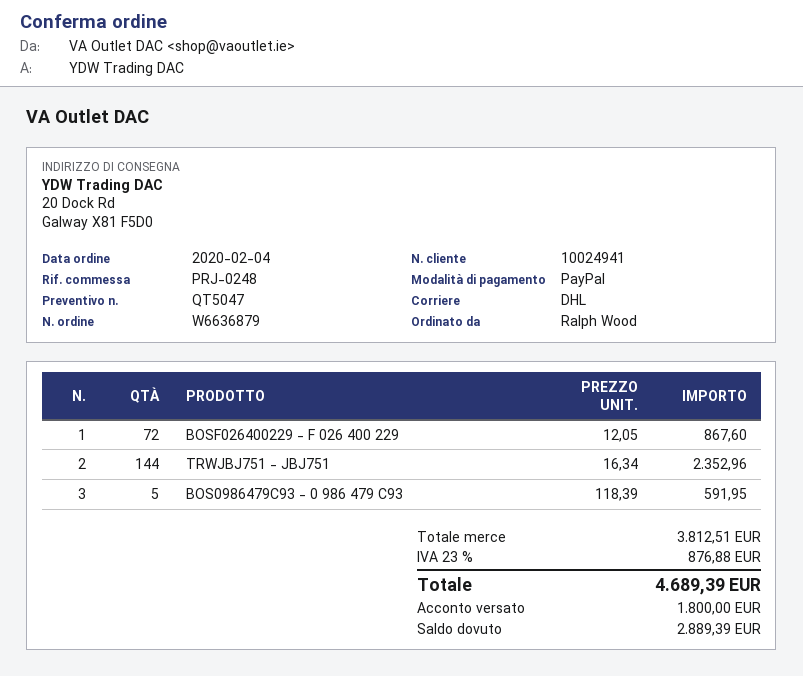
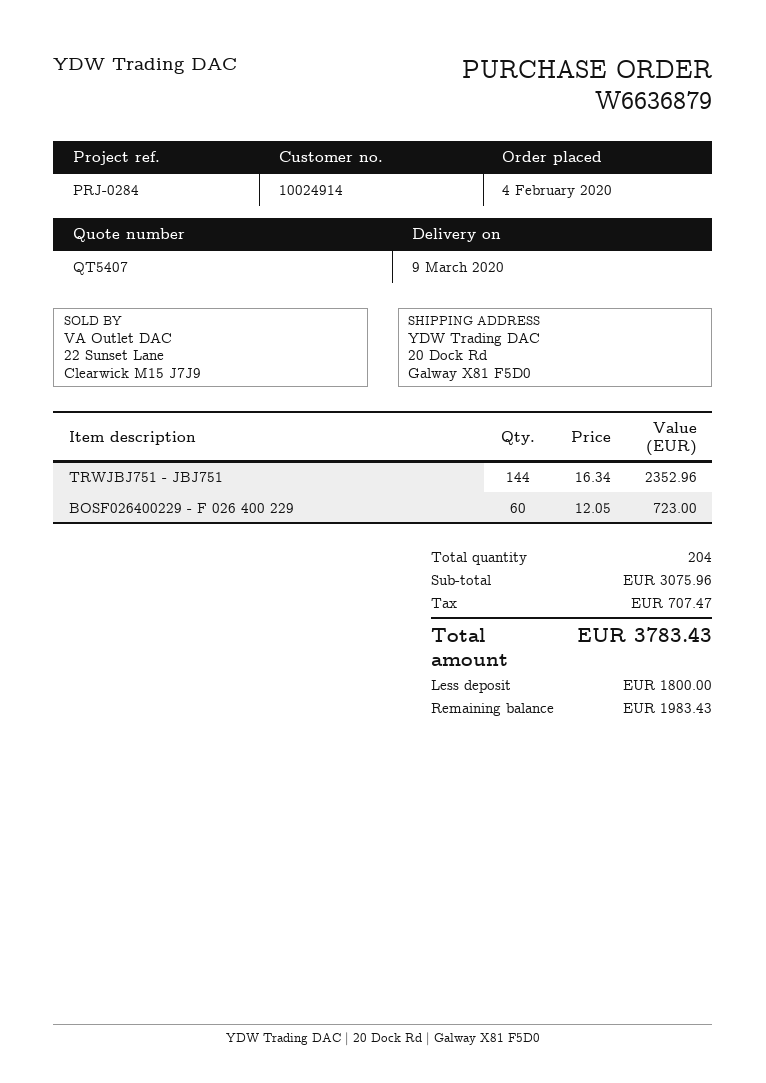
quote number: QT5047 -> QT5407
customer number: 10024941 -> 10024914
reference: PRJ-0248 -> PRJ-0284
BOSF026400229 - F 026 400 229: 72 x 12.05 = 867.60 -> 60 x 12.05 = 723.00
BOS0986479C93 - 0 986 479 C93: 5 x 118.39 = 591.95 -> none
subtotal: 3812.51 -> 3075.96
tax: 876.88 -> 707.47
total: 4689.39 -> 3783.43
balance: 2889.39 -> 1983.43

